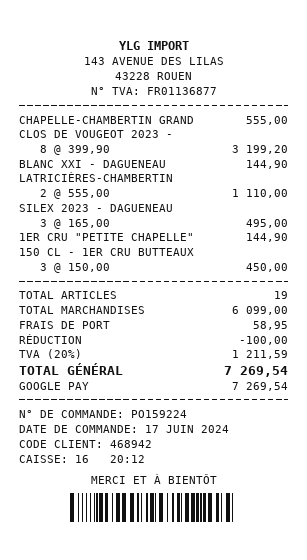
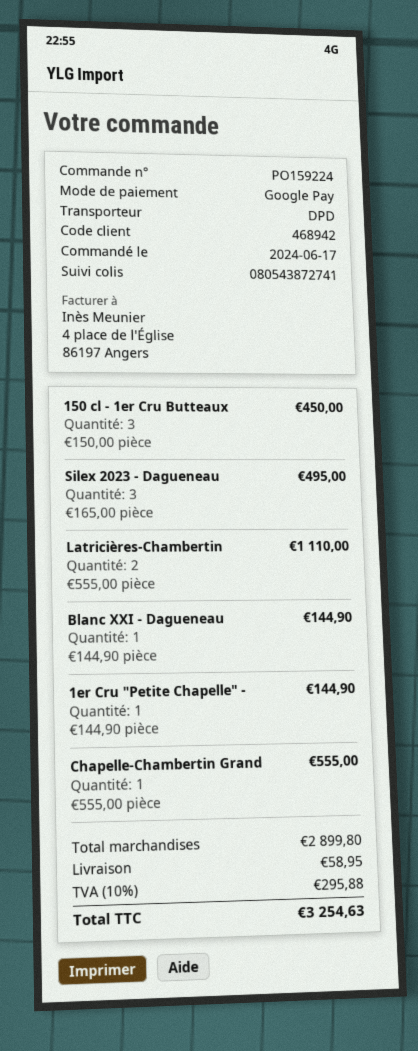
CLOS DE VOUGEOT 2023 -: 8 x 399.90 = 3199.20 -> none
subtotal: 6099.00 -> 2899.80
discount: 100.00 -> none
tax: 20% = 1211.59 -> 10% = 295.88
total: 7269.54 -> 3254.63

